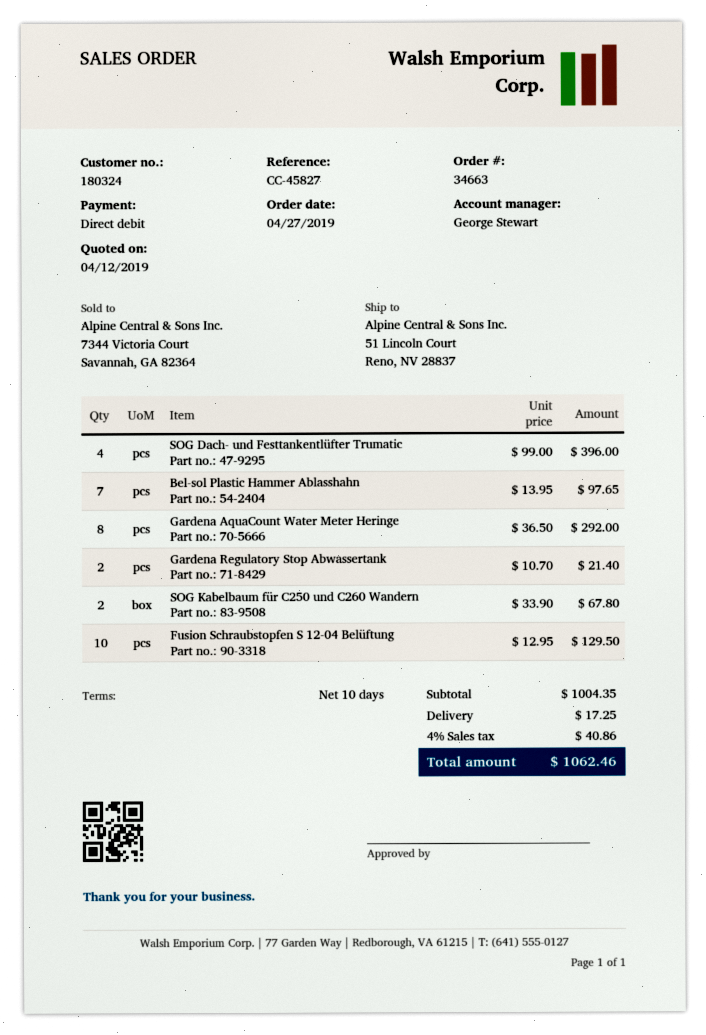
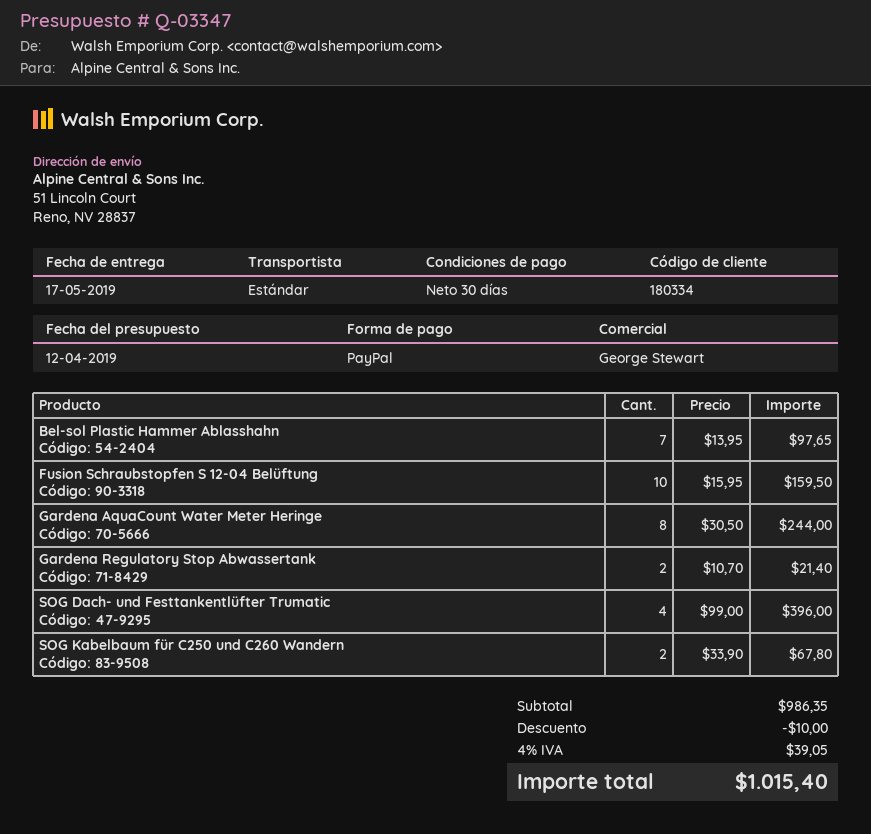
payment terms: 10 days -> 30 days
customer number: 180324 -> 180334
payment method: direct debit -> PayPal
Gardena AquaCount Water Meter Heringe: 8 x 36.50 = 292.00 -> 8 x 30.50 = 244.00
Fusion Schraubstopfen S 12-04 Belüftung: 10 x 12.95 = 129.50 -> 10 x 15.95 = 159.50
subtotal: 1004.35 -> 986.35
discount: none -> 10.00
shipping: 17.25 -> none
tax: 4% = 40.86 -> 4% = 39.05
total: 1062.46 -> 1015.40

